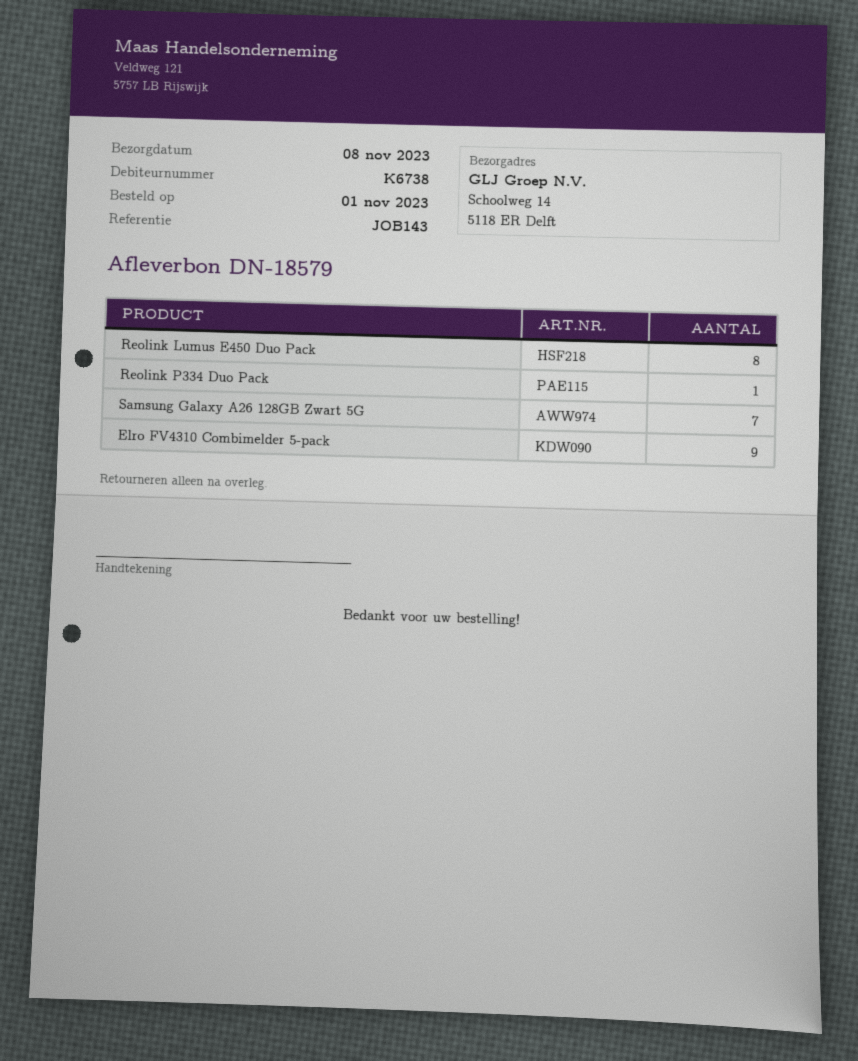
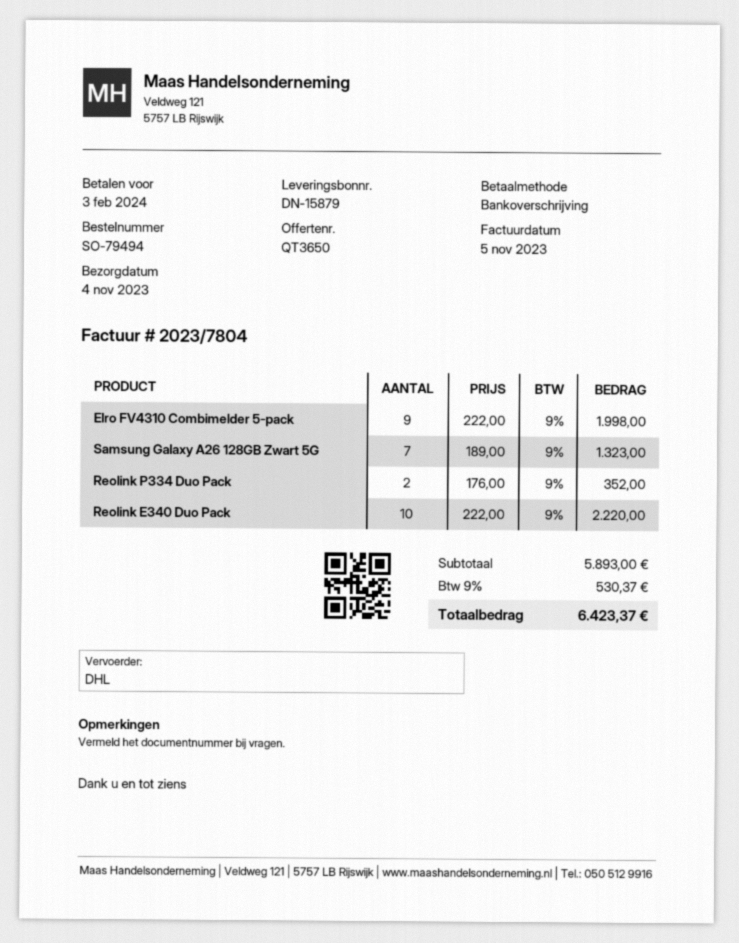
delivery note number: DN-18579 -> DN-15879
delivery date: 2023-11-08 -> 2023-11-04
Reolink Lumus E450 Duo Pack: 8 -> none
Reolink P334 Duo Pack: 1 -> 2
Reolink E340 Duo Pack: none -> 10

